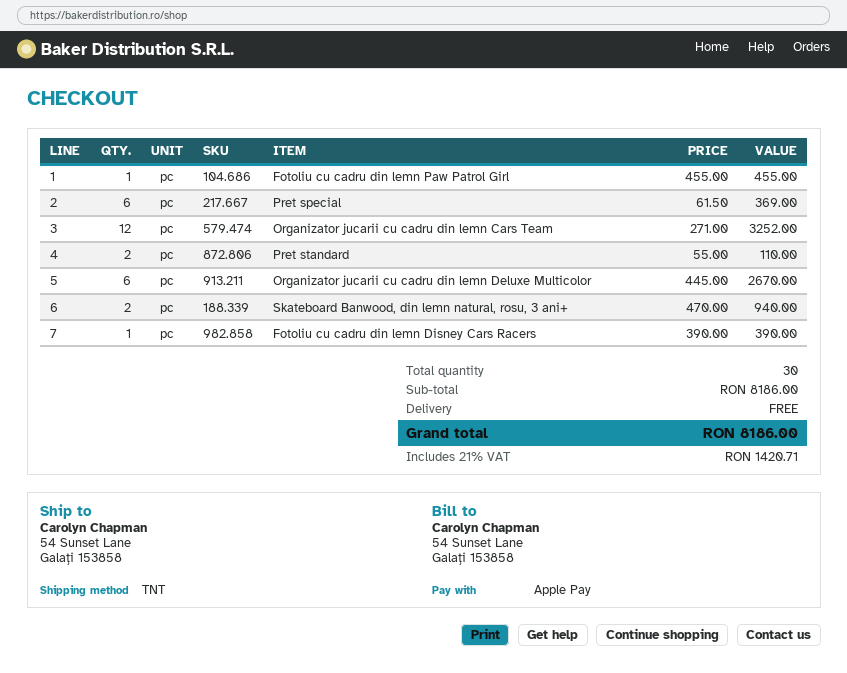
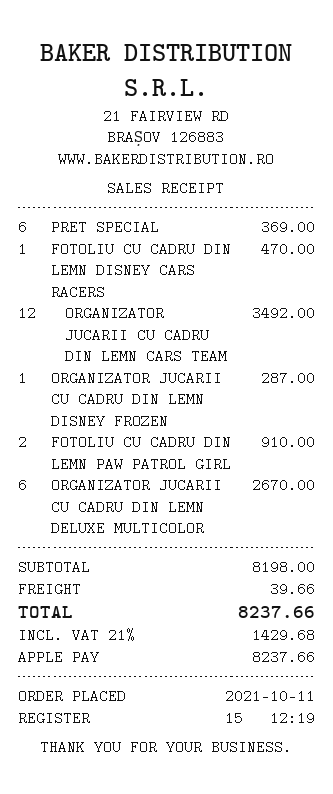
Fotoliu cu cadru din lemn Paw Patrol Girl: 1 for 455.00 -> 2 for 910.00
Organizator jucarii cu cadru din lemn Cars Team: 12 for 3252.00 -> 12 for 3492.00
Pret standard: 2 for 110.00 -> none
Skateboard Banwood, din lemn natural, rosu, 3 ani+: 2 for 940.00 -> none
Fotoliu cu cadru din lemn Disney Cars Racers: 1 for 390.00 -> 1 for 470.00
ORGANIZATOR JUCARII CU CADRU DIN LEMN DISNEY FROZEN: none -> 1 for 287.00
subtotal: 8186.00 -> 8198.00
shipping: 0.00 -> 39.66
tax: 21% = 1420.71 -> 21% = 1429.68
total: 8186.00 -> 8237.66

